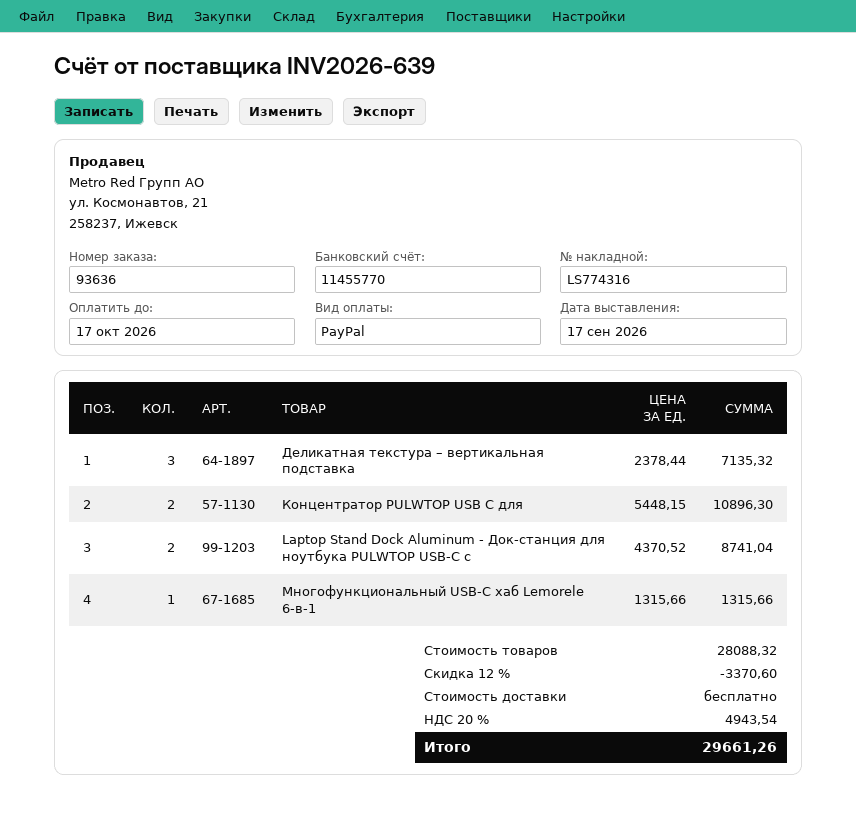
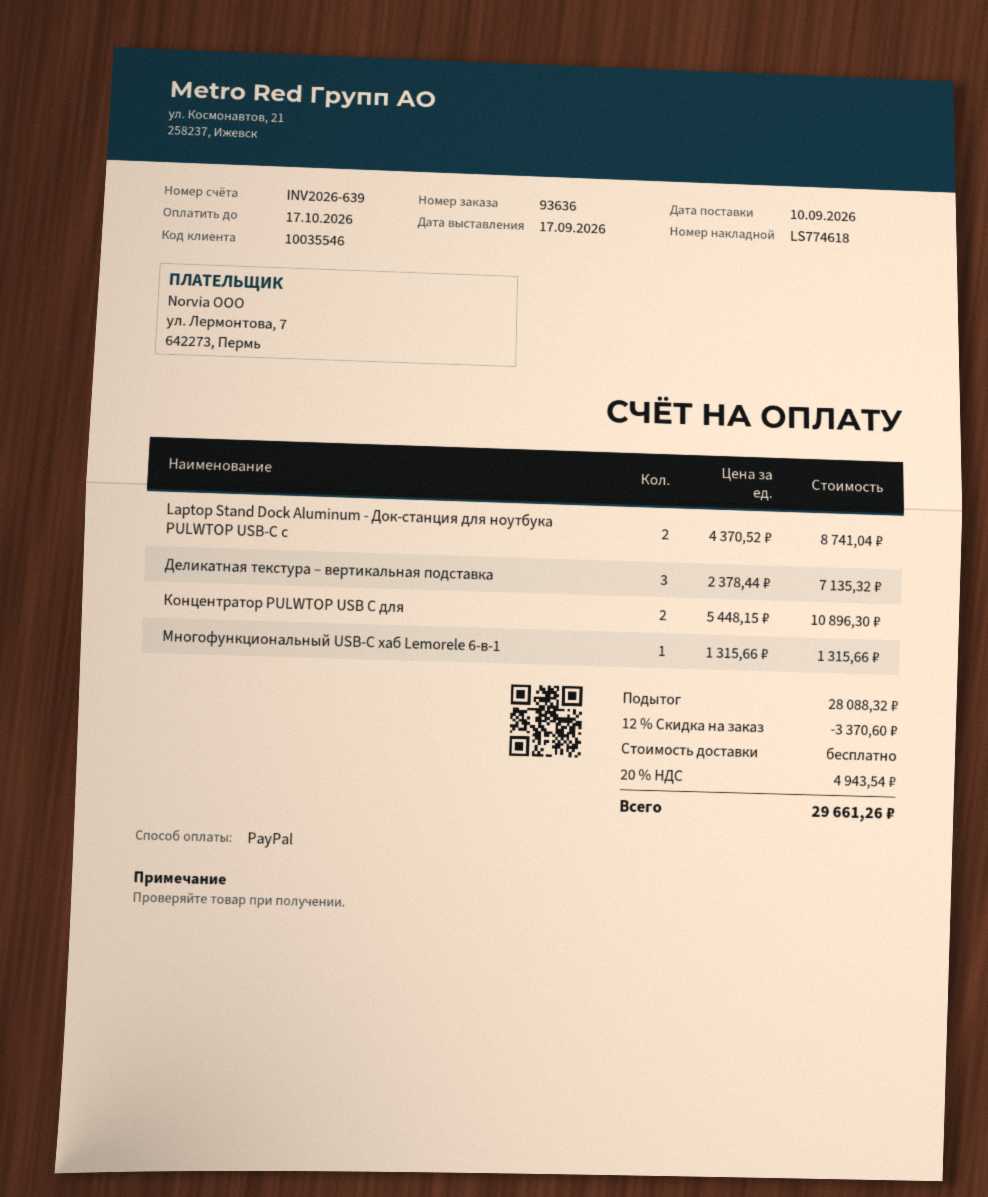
delivery note number: LS774316 -> LS774618

